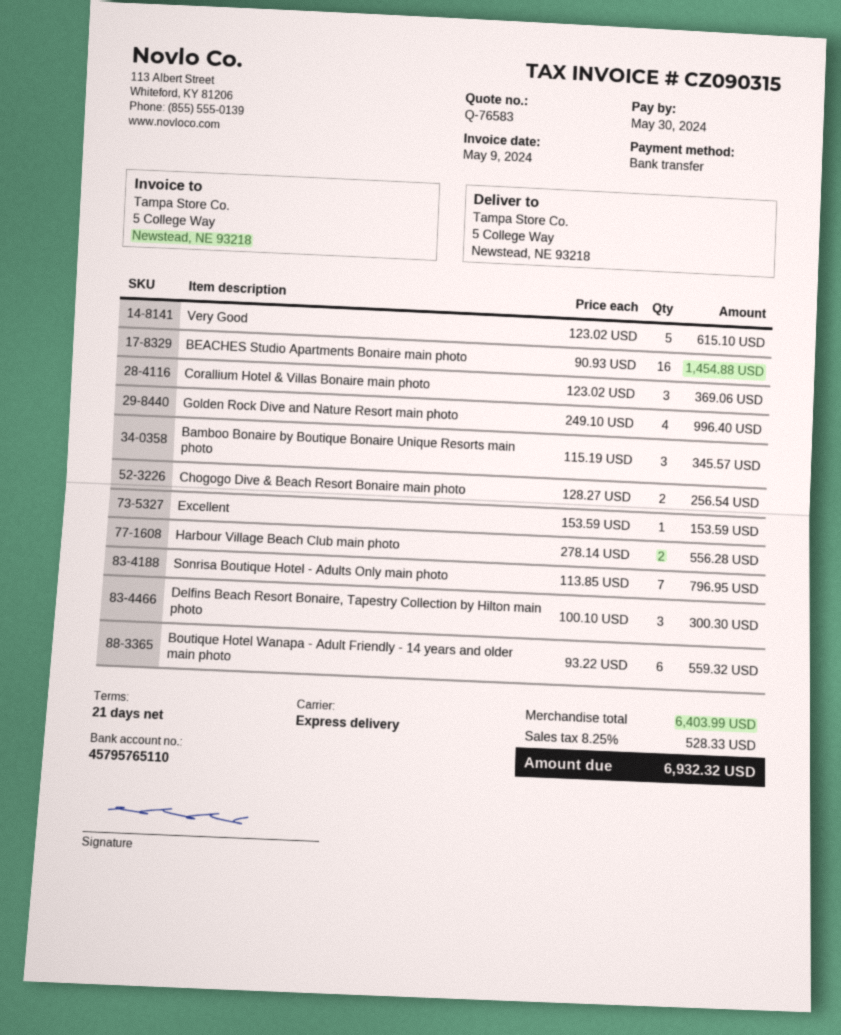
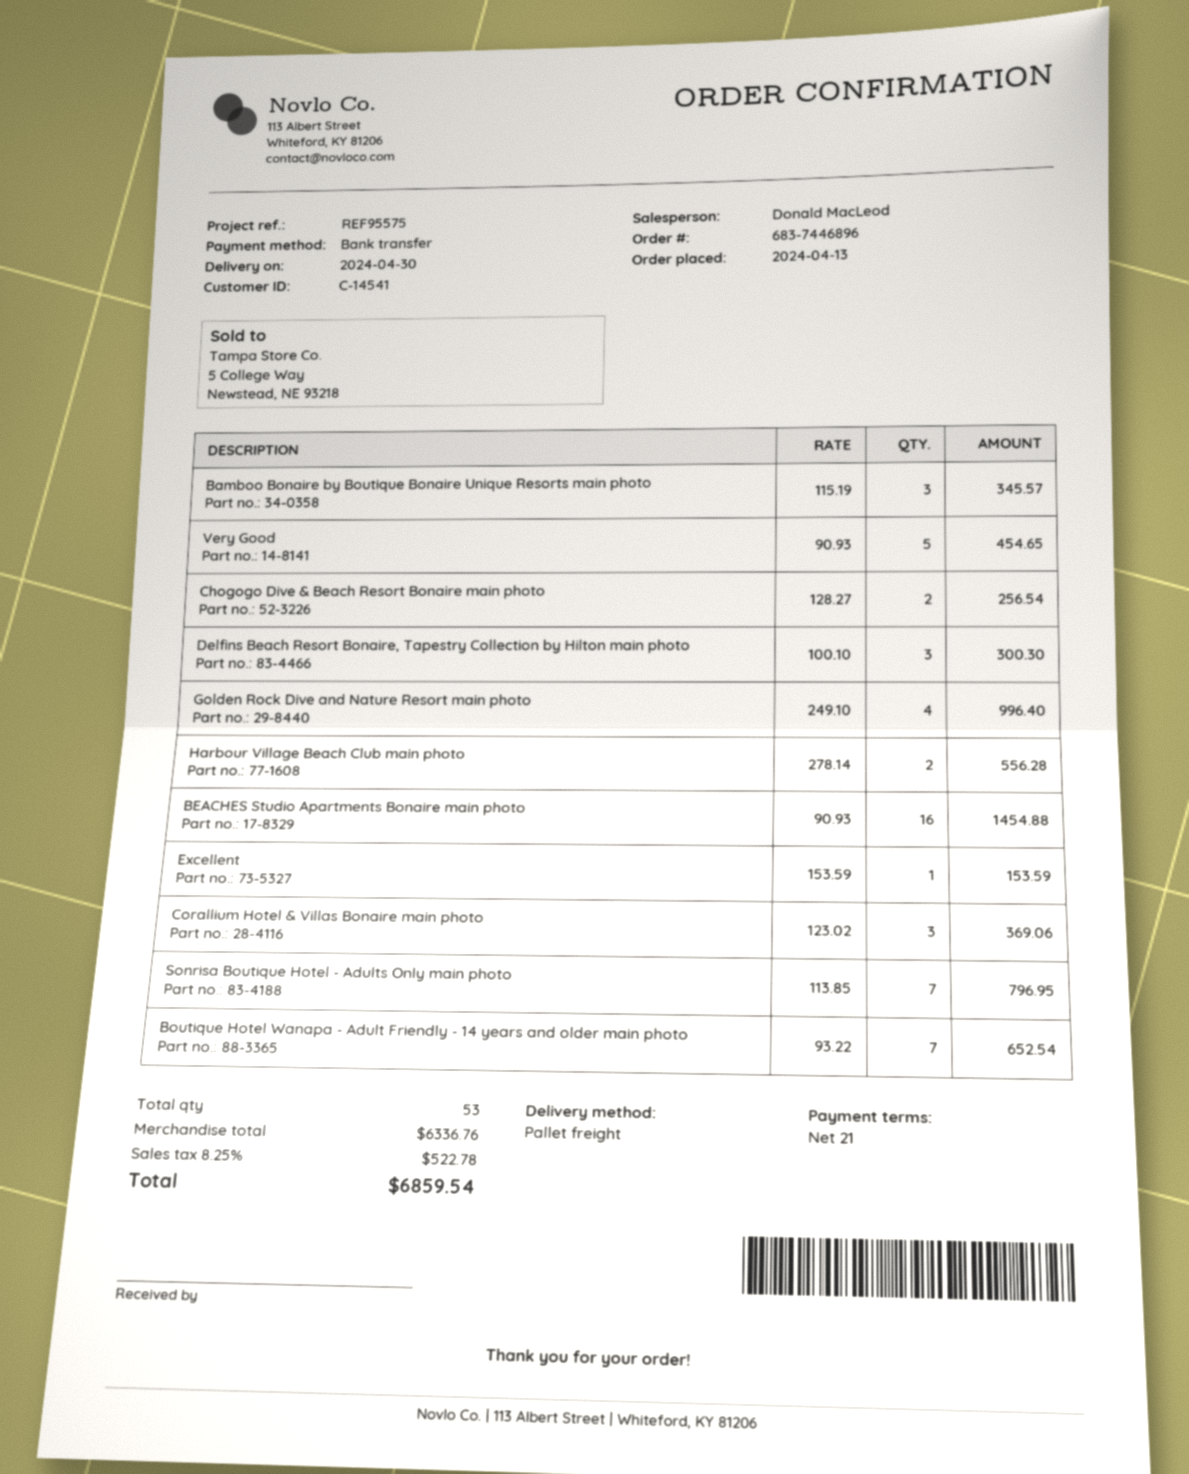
shipping method: express -> pallet freight
Very Good: 5 x 123.02 = 615.10 -> 5 x 90.93 = 454.65
Boutique Hotel Wanapa - Adult Friendly - 14 years and older main photo: 6 x 93.22 = 559.32 -> 7 x 93.22 = 652.54
subtotal: 6403.99 -> 6336.76
tax: 8.25% = 528.33 -> 8.25% = 522.78
total: 6932.32 -> 6859.54

